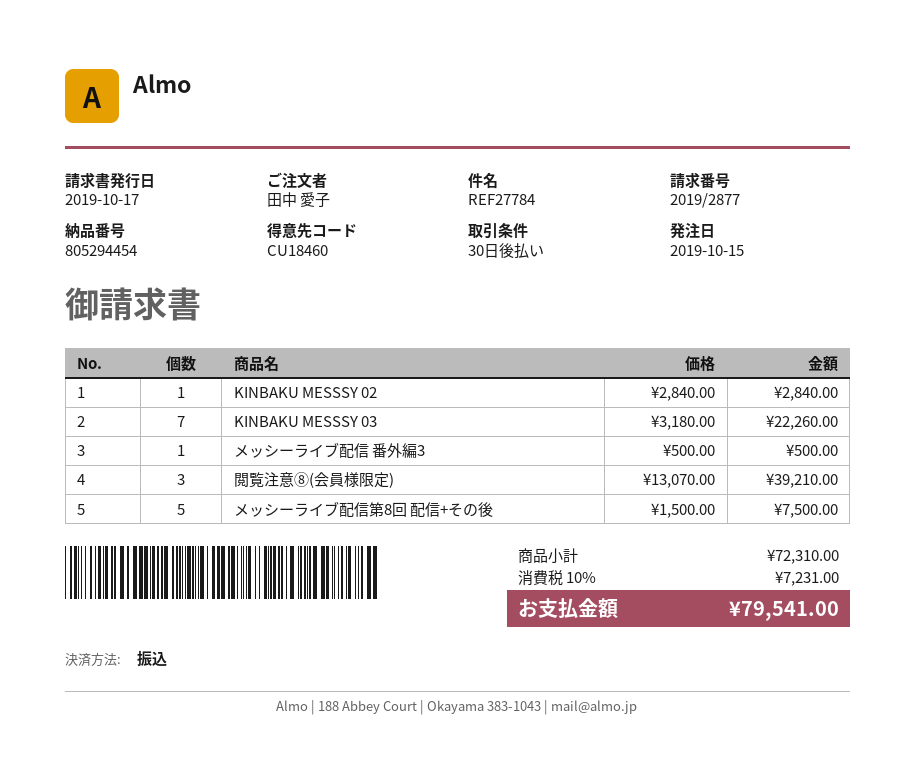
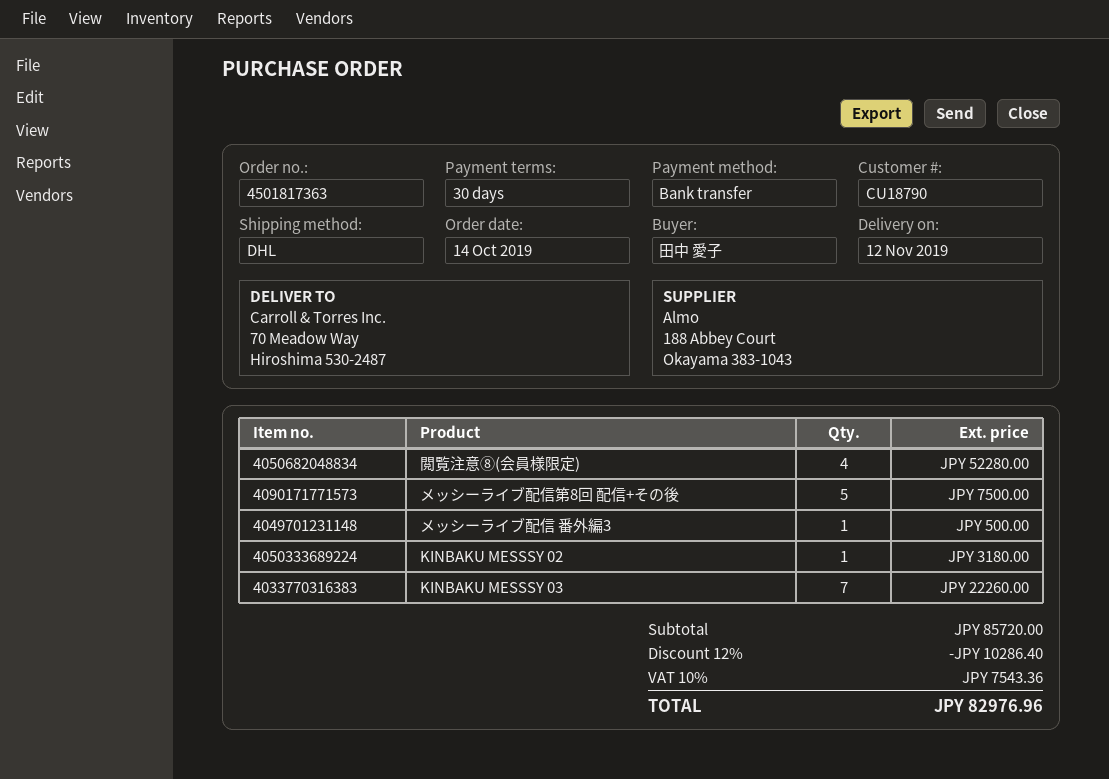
order date: 2019-10-15 -> 2019-10-14
customer number: CU18460 -> CU18790
KINBAKU MESSSY 02: 1 for 2840.00 -> 1 for 3180.00
閲覧注意⑧(会員様限定): 3 for 39210.00 -> 4 for 52280.00
subtotal: 72310.00 -> 85720.00
discount: none -> 12% = 10286.40
tax: 10% = 7231.00 -> 10% = 7543.36
total: 79541.00 -> 82976.96

